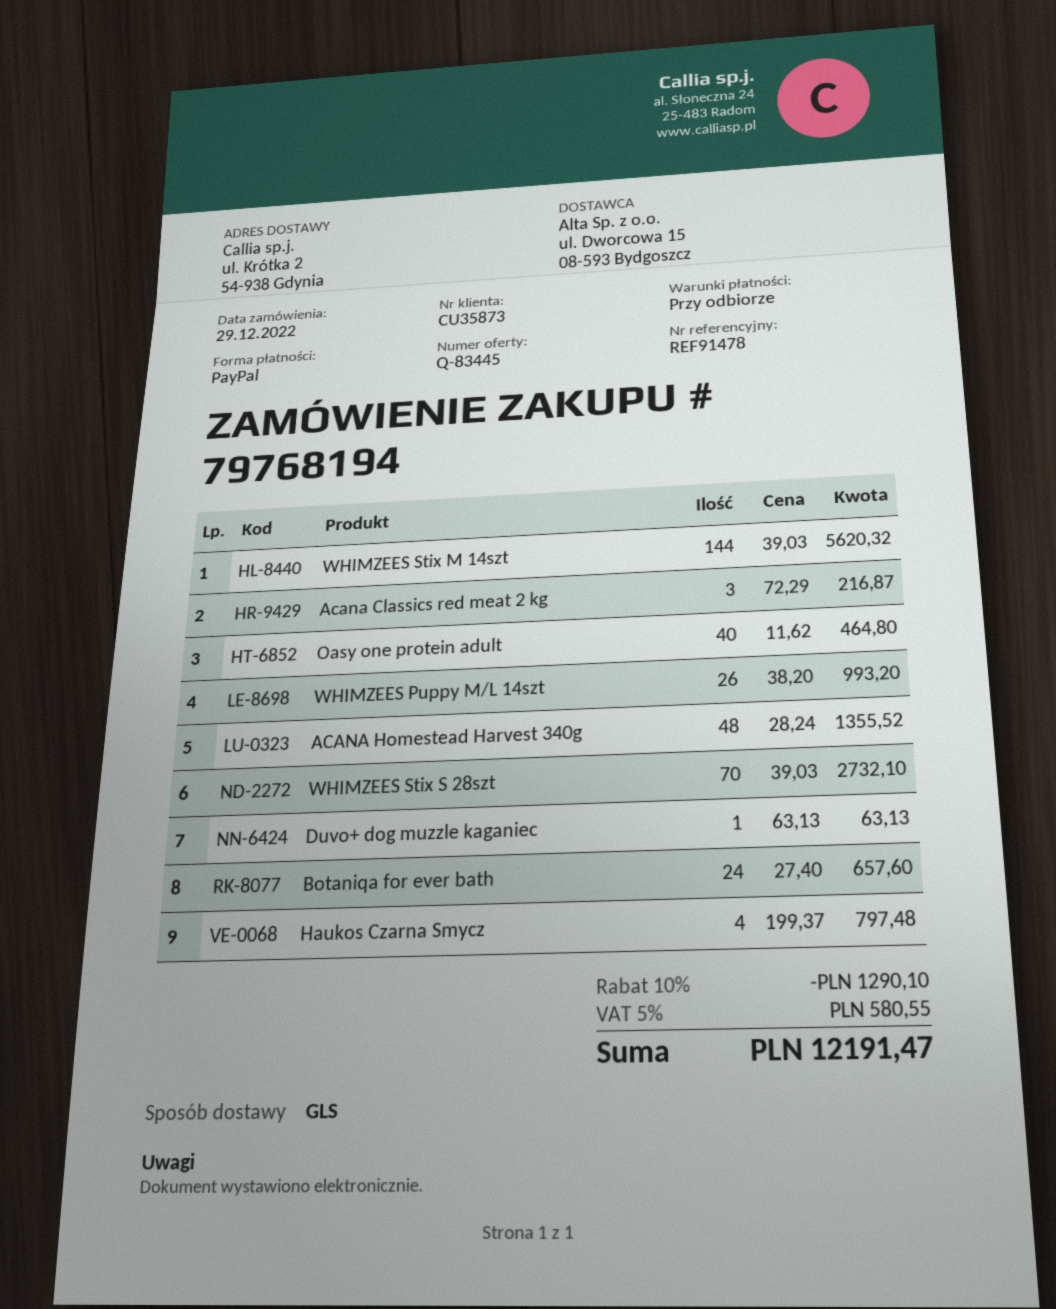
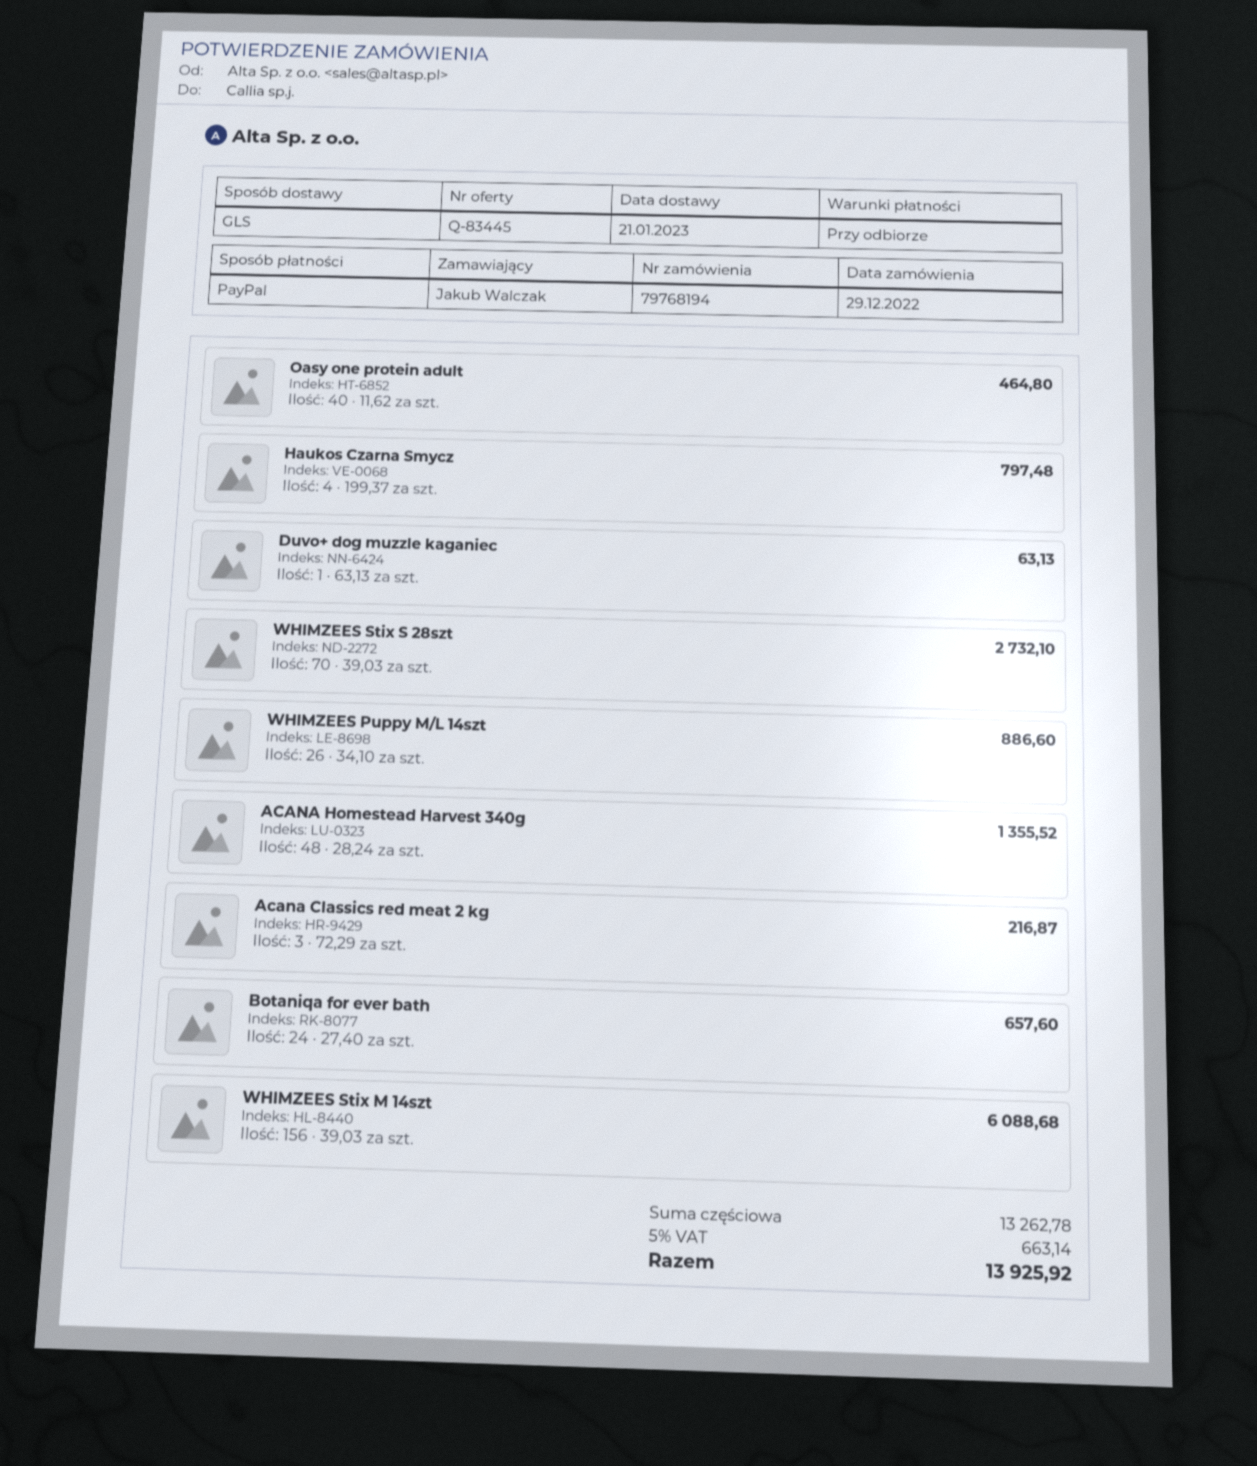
WHIMZEES Stix M 14szt: 144 x 39.03 = 5620.32 -> 156 x 39.03 = 6088.68
WHIMZEES Puppy M/L 14szt: 26 x 38.20 = 993.20 -> 26 x 34.10 = 886.60
discount: 10% = 1290.10 -> none
tax: 5% = 580.55 -> 5% = 663.14
total: 12191.47 -> 13925.92

